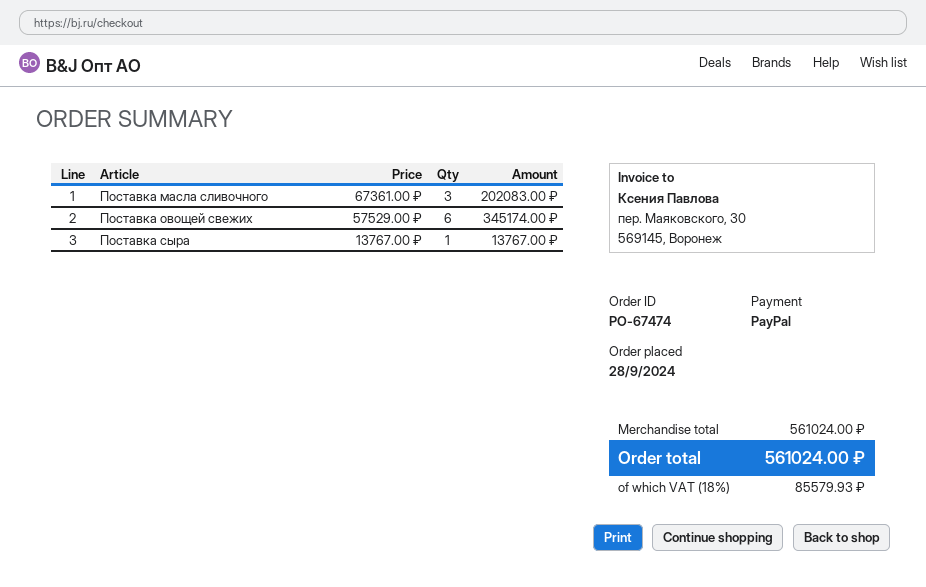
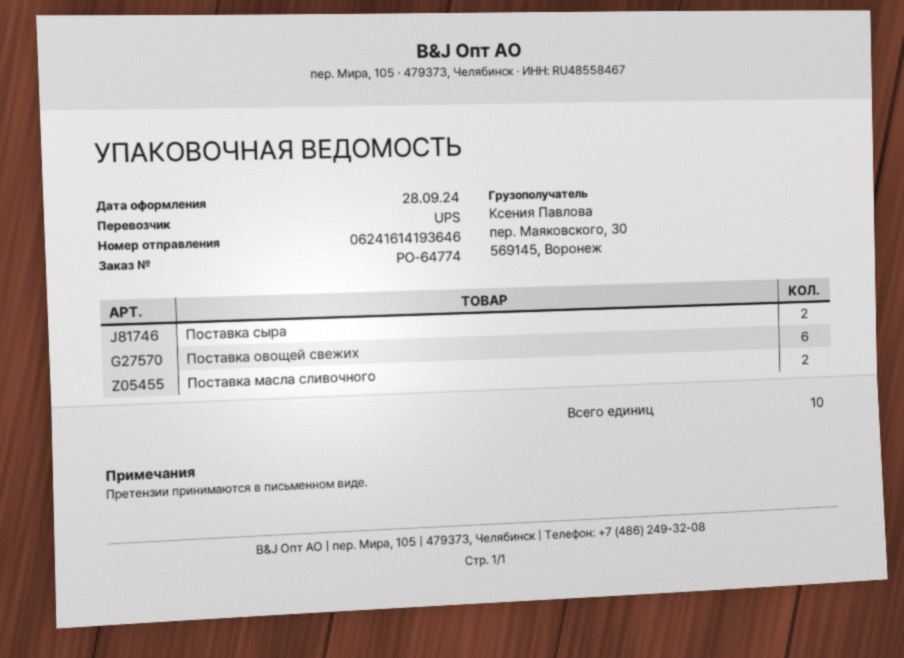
order number: PO-67474 -> PO-64774
Поставка масла сливочного: 3 -> 2
Поставка сыра: 1 -> 2

